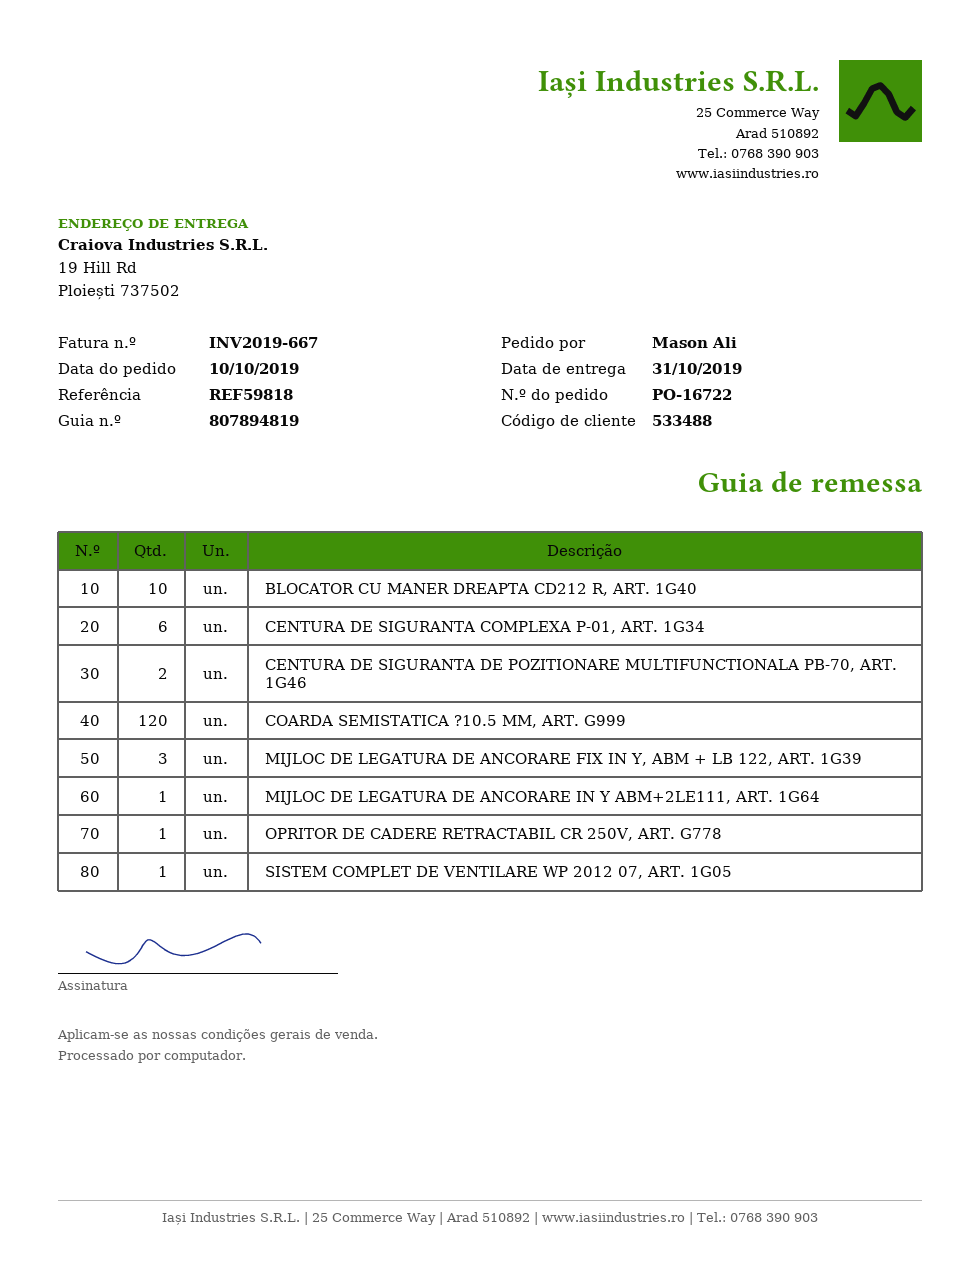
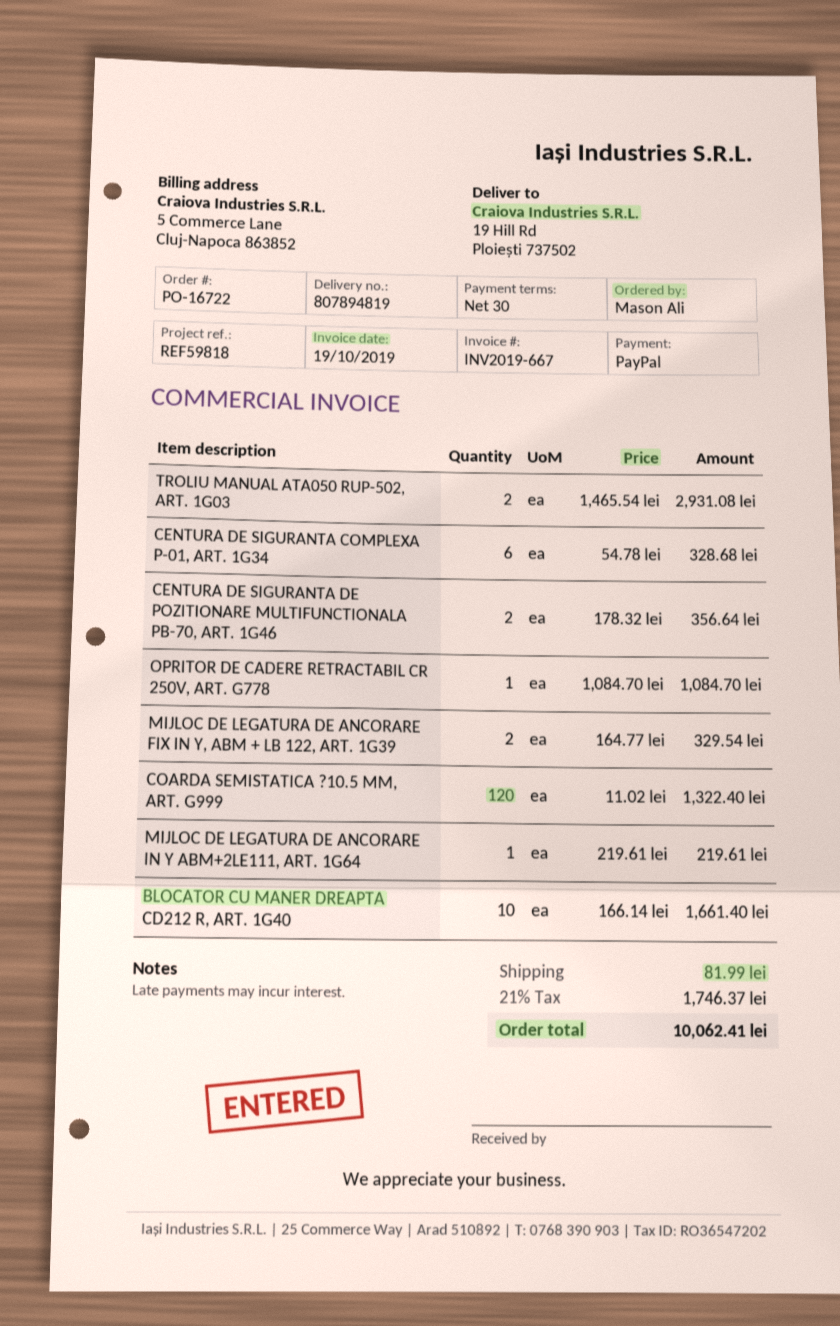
MIJLOC DE LEGATURA DE ANCORARE FIX IN Y, ABM + LB 122, ART. 1G39: 3 -> 2
SISTEM COMPLET DE VENTILARE WP 2012 07, ART. 1G05: 1 -> none
TROLIU MANUAL ATA050 RUP-502, ART. 1G03: none -> 2

